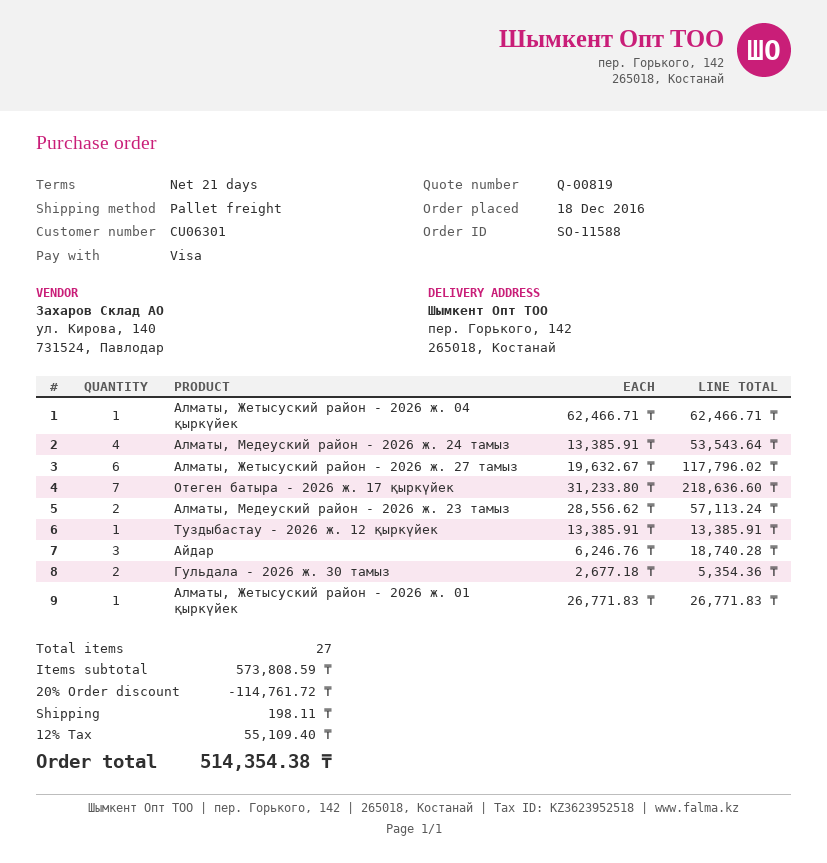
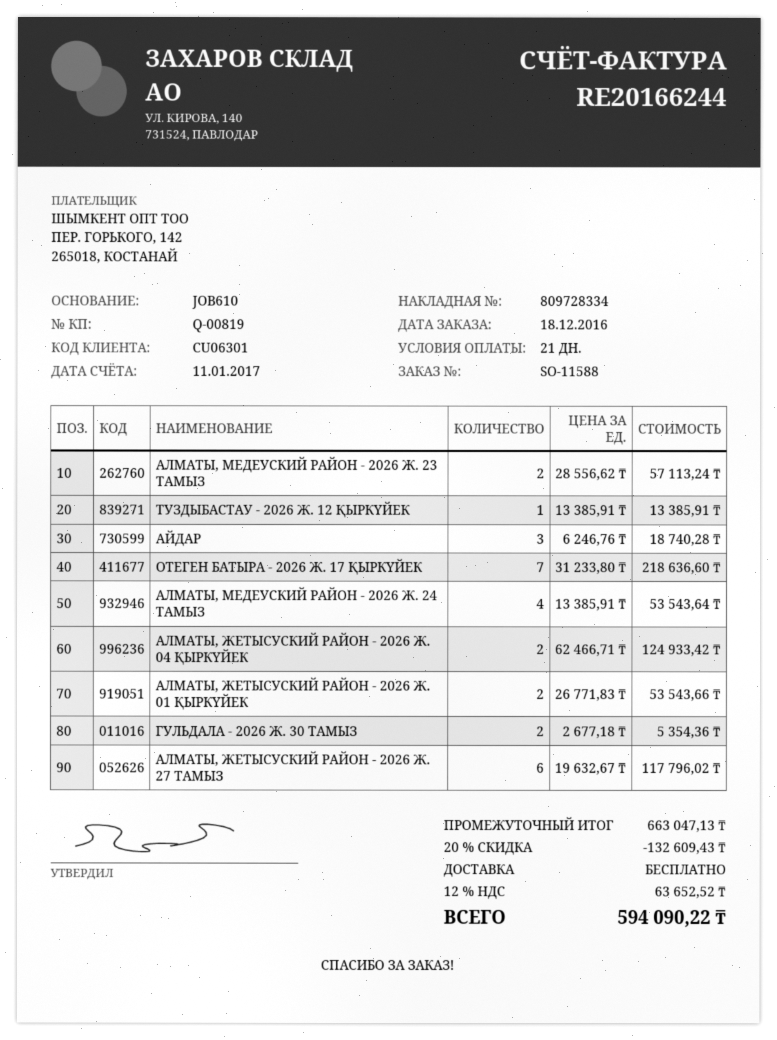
Алматы, Жетысуский район - 2026 ж. 04 қыркүйек: 1 x 62466.71 = 62466.71 -> 2 x 62466.71 = 124933.42
Алматы, Жетысуский район - 2026 ж. 01 қыркүйек: 1 x 26771.83 = 26771.83 -> 2 x 26771.83 = 53543.66
subtotal: 573808.59 -> 663047.13
discount: 20% = 114761.72 -> 20% = 132609.43
shipping: 198.11 -> 0.00
tax: 12% = 55109.40 -> 12% = 63652.52
total: 514354.38 -> 594090.22

